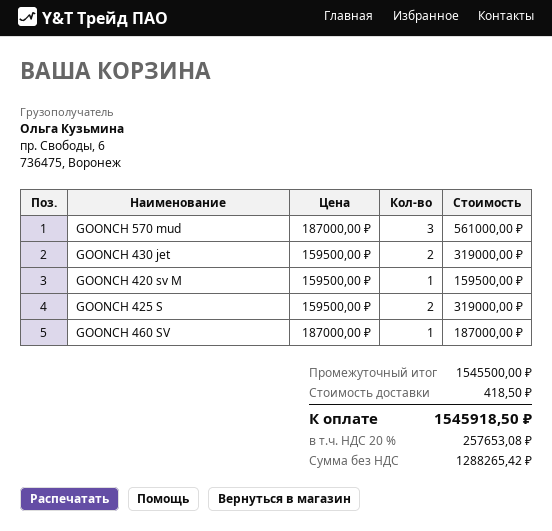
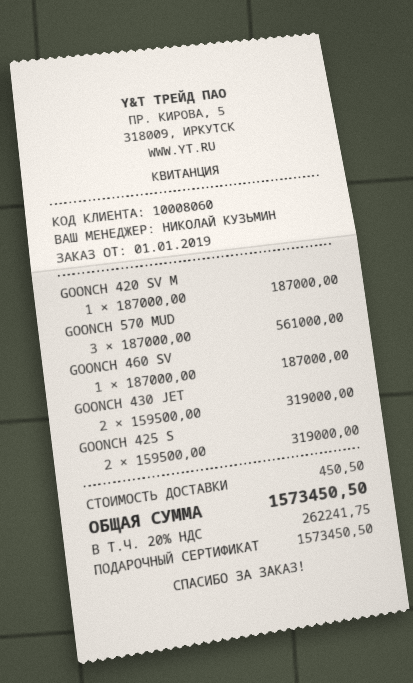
GOONCH 420 sv М: 1 x 159500.00 = 159500.00 -> 1 x 187000.00 = 187000.00
shipping: 418.50 -> 450.50
tax: 20% = 257653.08 -> 20% = 262241.75
total: 1545918.50 -> 1573450.50

